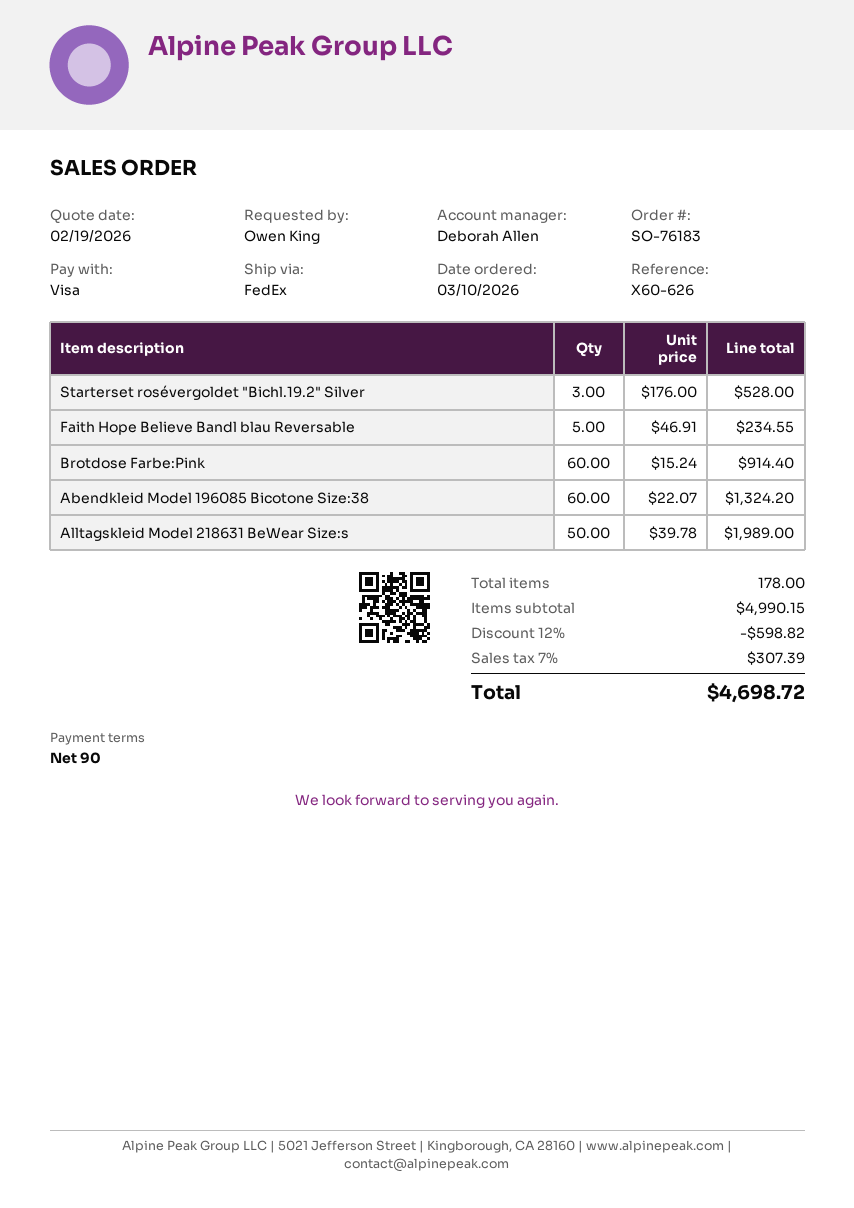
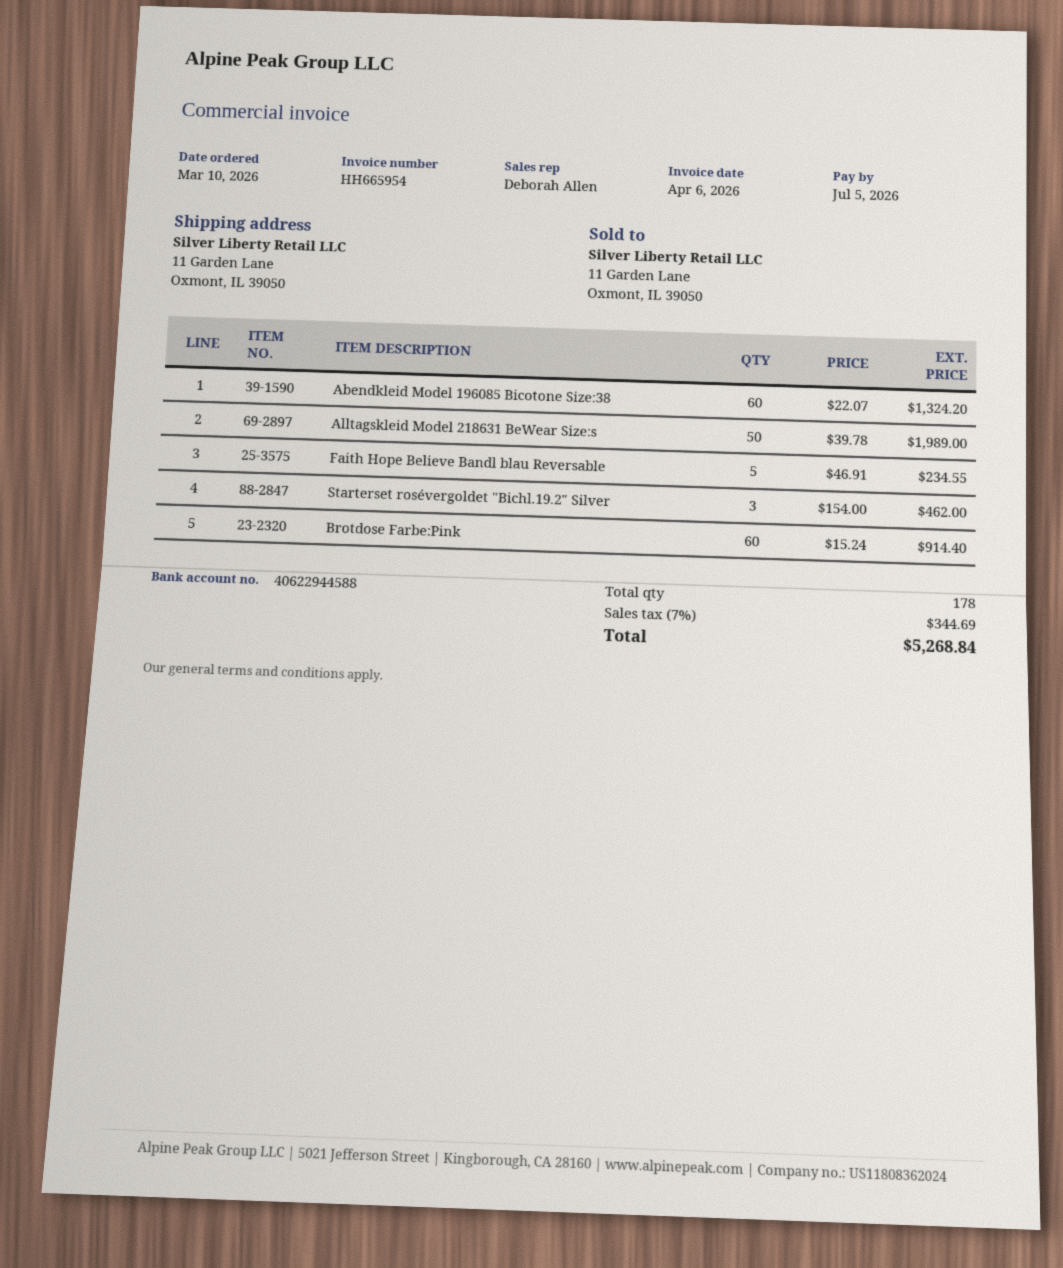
Starterset rosévergoldet "Bichl.19.2" Silver: 3 x 176.00 = 528.00 -> 3 x 154.00 = 462.00
discount: 12% = 598.82 -> none
tax: 7% = 307.39 -> 7% = 344.69
total: 4698.72 -> 5268.84

